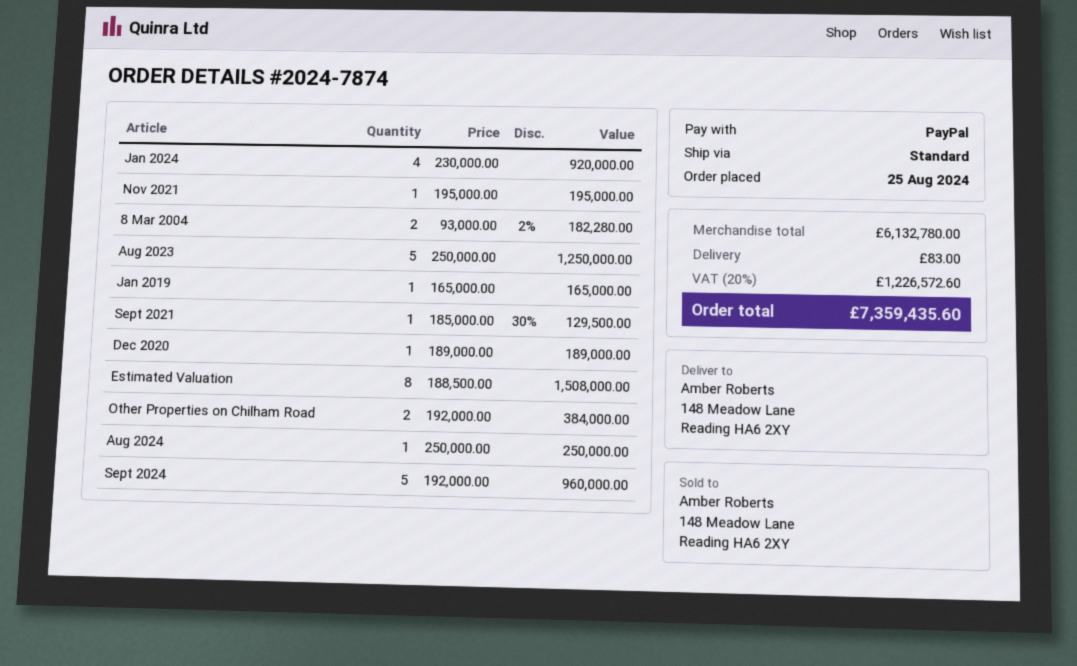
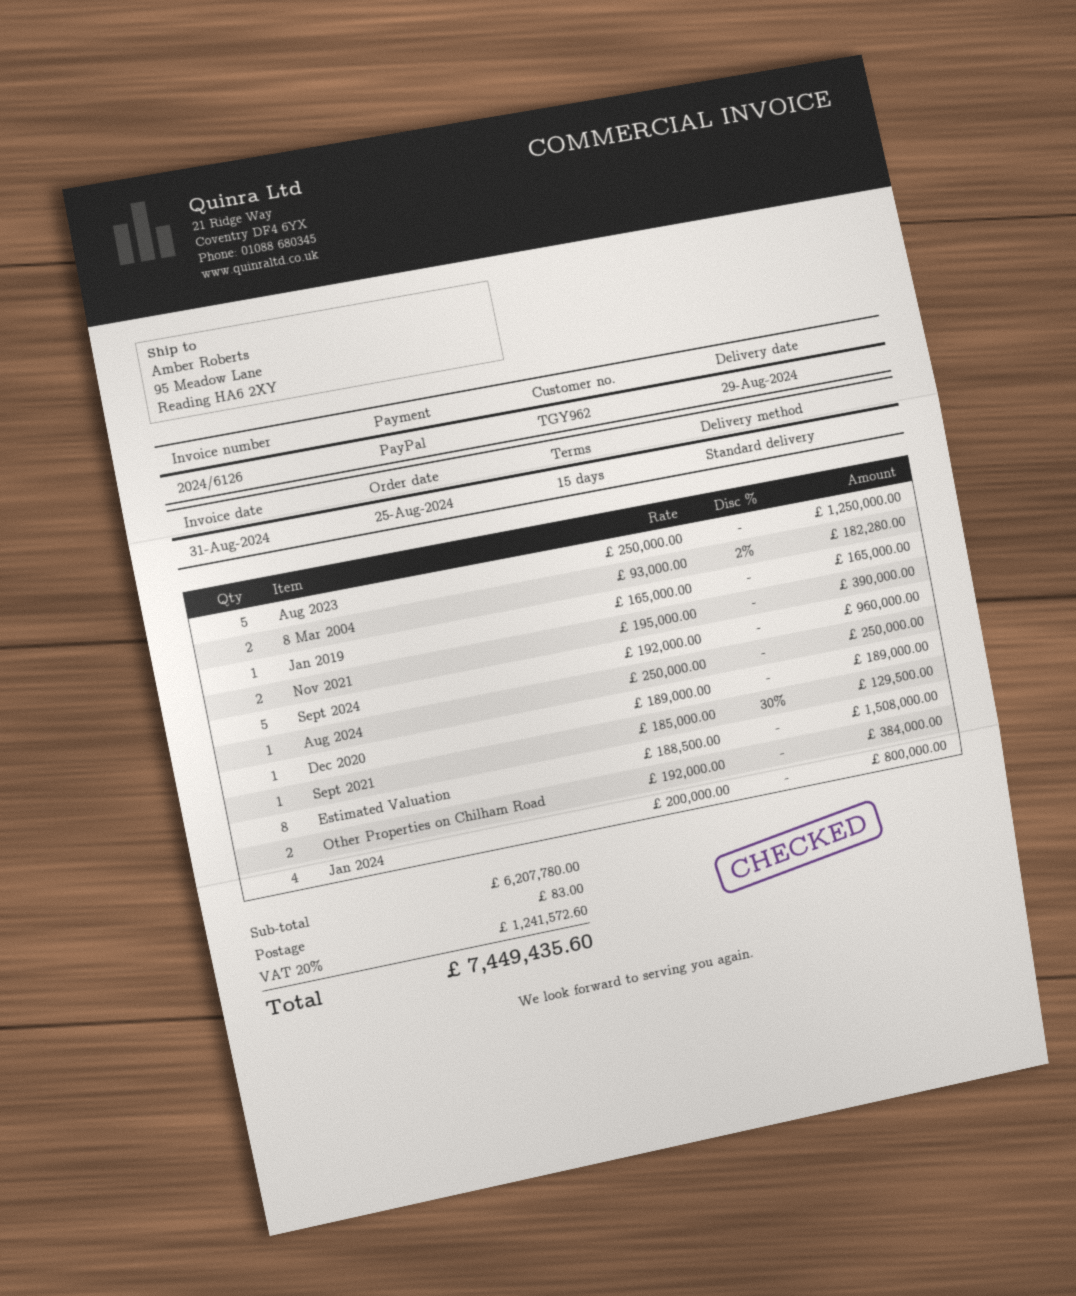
ship to: 148 Meadow Lane, Reading HA6 2XY -> 95 Meadow Lane, Reading HA6 2XY
Jan 2024: 4 x 230000.00 = 920000.00 -> 4 x 200000.00 = 800000.00
Nov 2021: 1 x 195000.00 = 195000.00 -> 2 x 195000.00 = 390000.00
subtotal: 6132780.00 -> 6207780.00
tax: 20% = 1226572.60 -> 20% = 1241572.60
total: 7359435.60 -> 7449435.60

